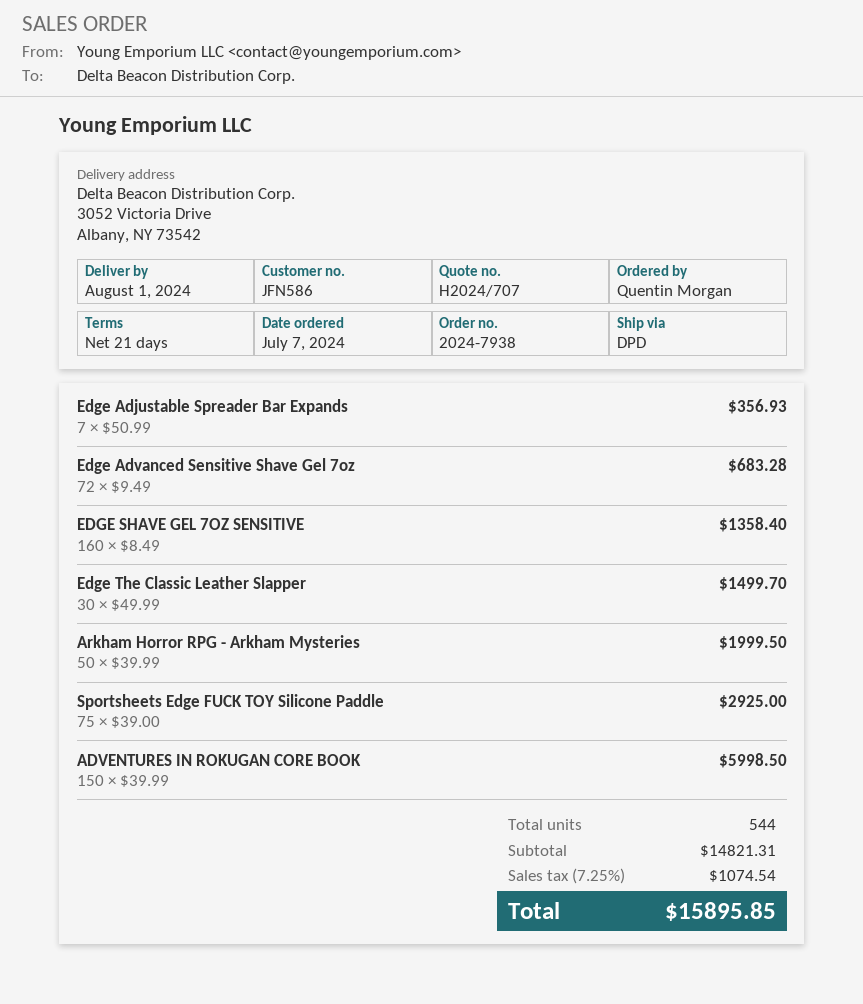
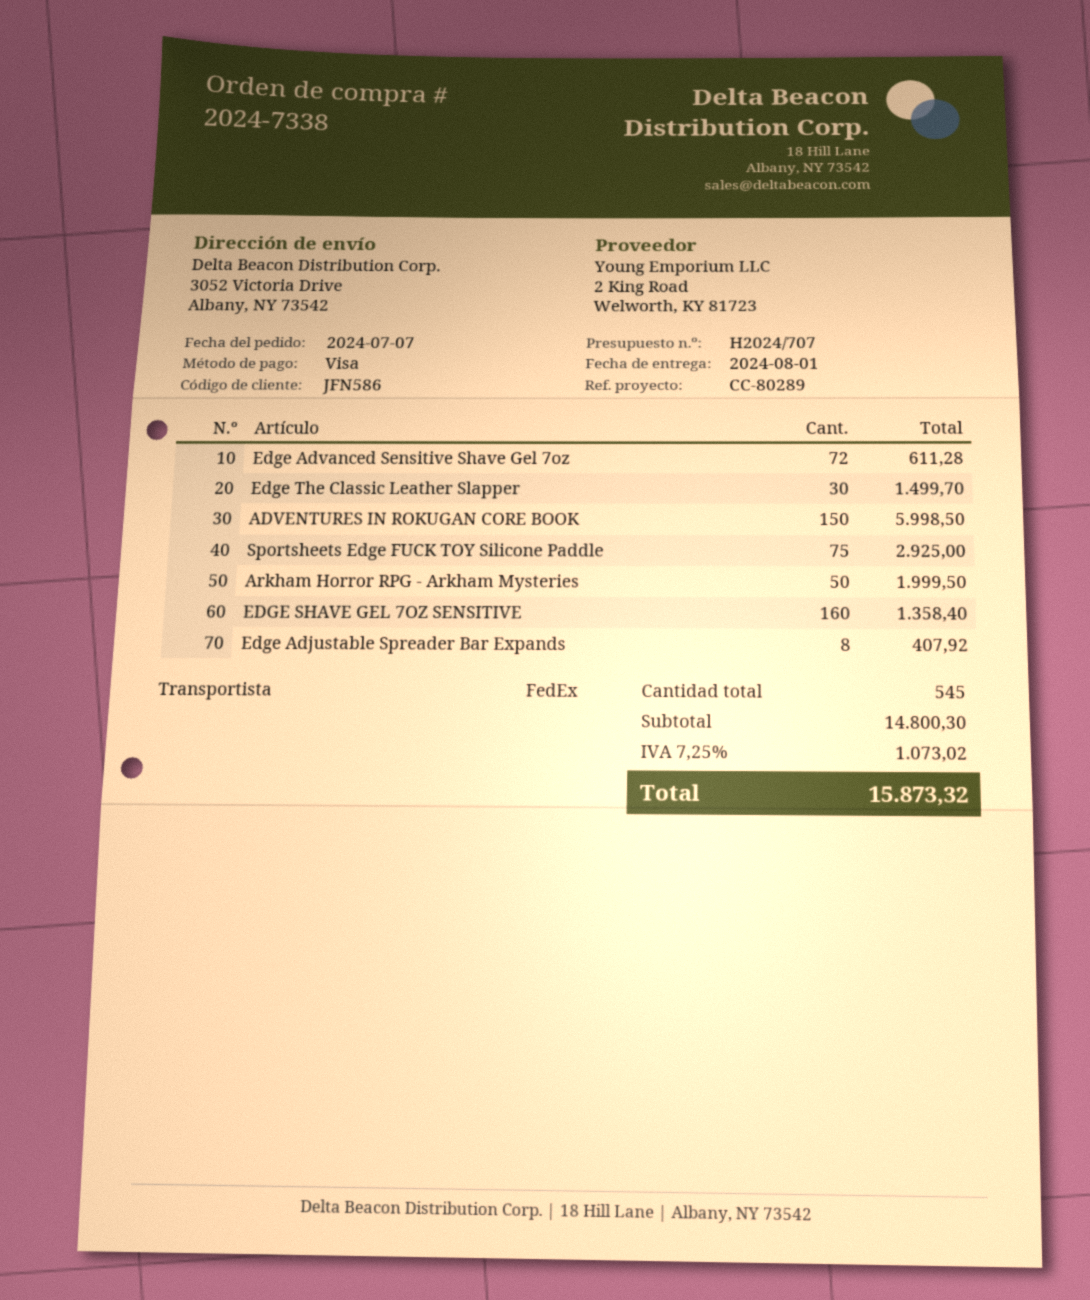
order number: 2024-7938 -> 2024-7338
shipping method: DPD -> FedEx
Edge Adjustable Spreader Bar Expands: 7 for 356.93 -> 8 for 407.92
Edge Advanced Sensitive Shave Gel 7oz: 72 for 683.28 -> 72 for 611.28
total quantity: 544 -> 545
subtotal: 14821.31 -> 14800.30
tax: 7.25% = 1074.54 -> 7.25% = 1073.02
total: 15895.85 -> 15873.32

